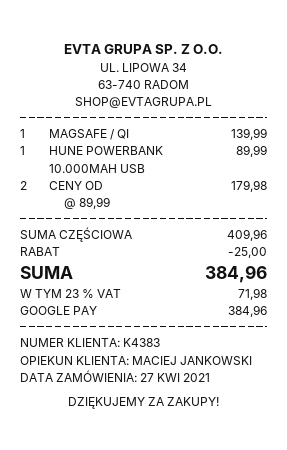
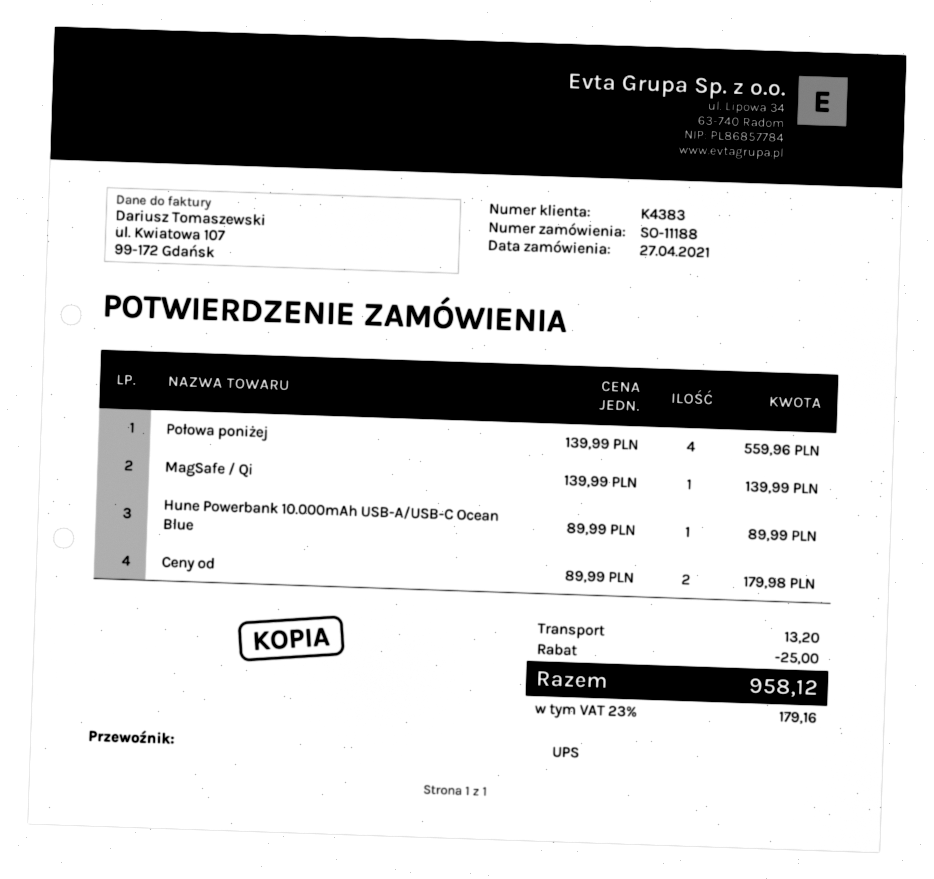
Połowa poniżej: none -> 4 x 139.99 = 559.96
shipping: none -> 13.20
tax: 23% = 71.98 -> 23% = 179.16
total: 384.96 -> 958.12

